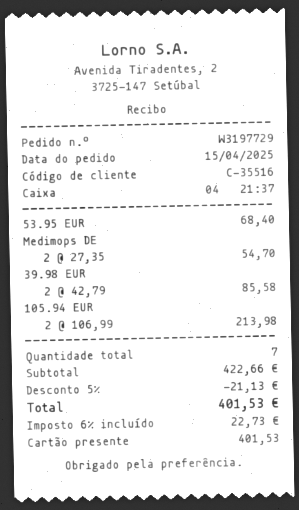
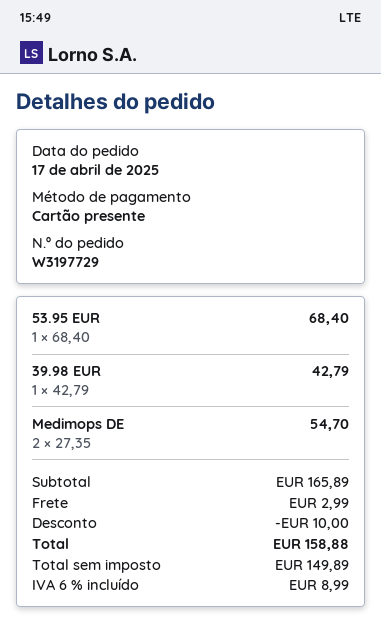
order date: 2025-04-15 -> 2025-04-17
39.98 EUR: 2 x 42.79 = 85.58 -> 1 x 42.79 = 42.79
105.94 EUR: 2 x 106.99 = 213.98 -> none
subtotal: 422.66 -> 165.89
discount: 21.13 -> 10.00
shipping: none -> 2.99
tax: 6% = 22.73 -> 6% = 8.99
total: 401.53 -> 158.88

